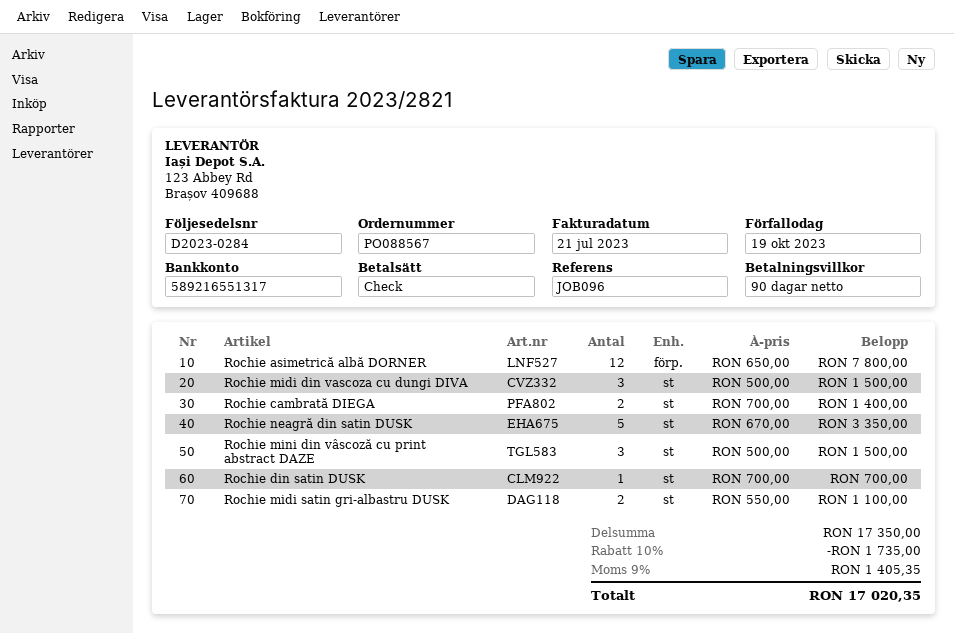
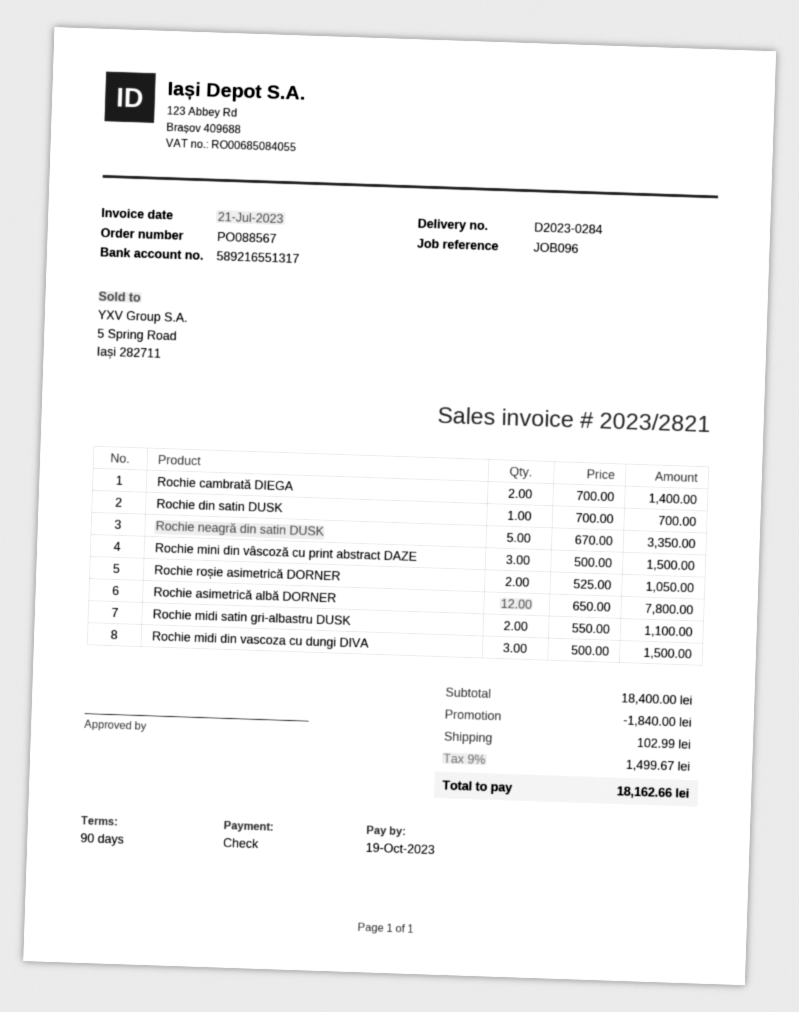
Rochie roșie asimetrică DORNER: none -> 2 x 525.00 = 1050.00
subtotal: 17350.00 -> 18400.00
discount: 1735.00 -> 1840.00
shipping: none -> 102.99
tax: 9% = 1405.35 -> 9% = 1499.67
total: 17020.35 -> 18162.66

